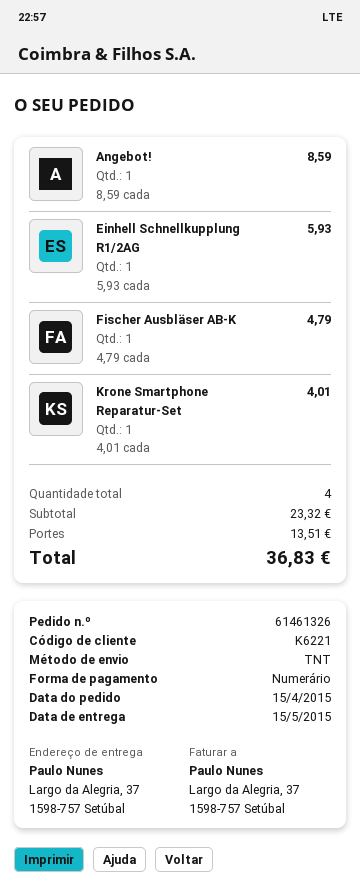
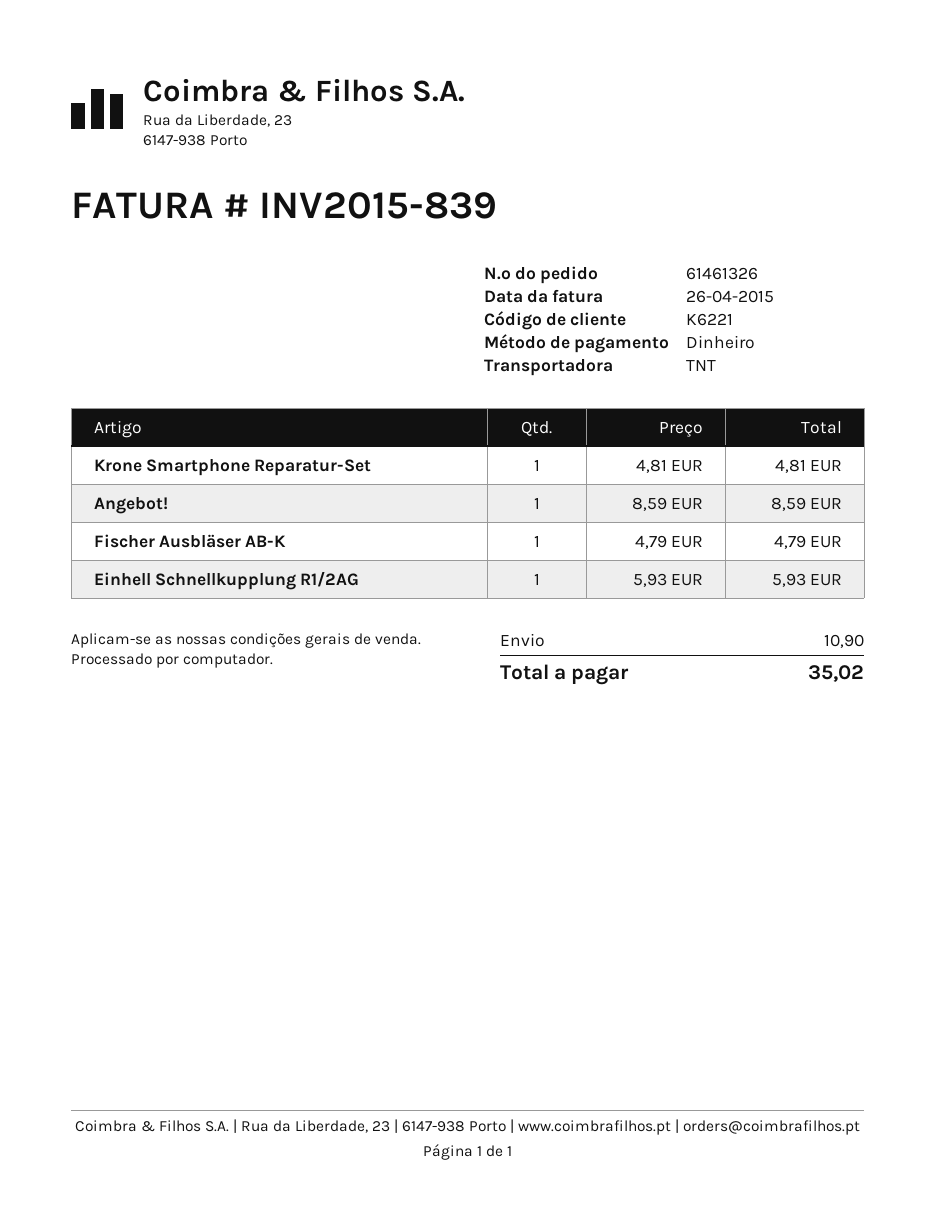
Krone Smartphone Reparatur-Set: 1 x 4.01 = 4.01 -> 1 x 4.81 = 4.81
shipping: 13.51 -> 10.90
total: 36.83 -> 35.02

